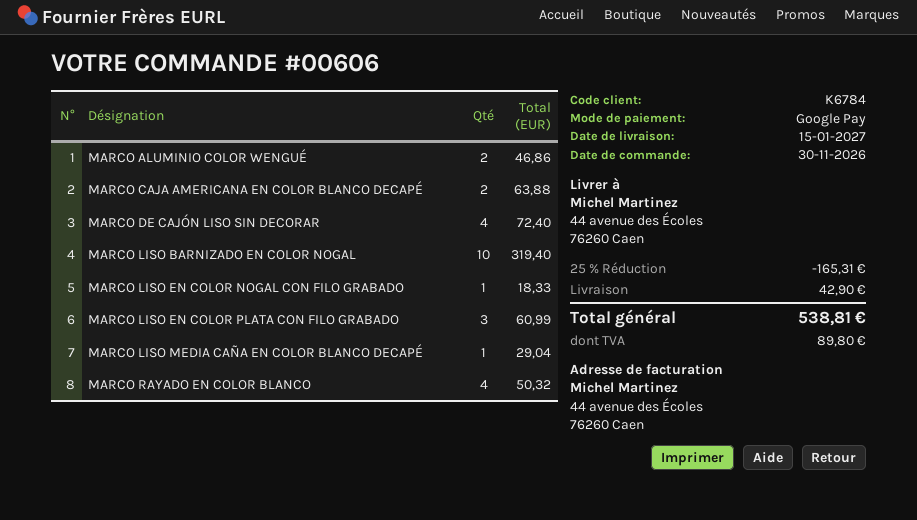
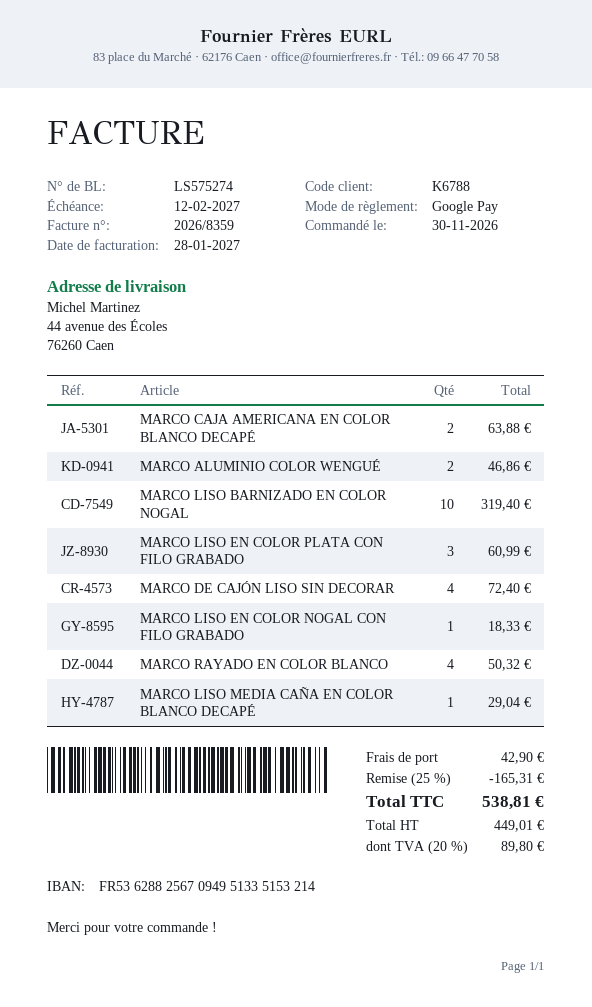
customer number: K6784 -> K6788

